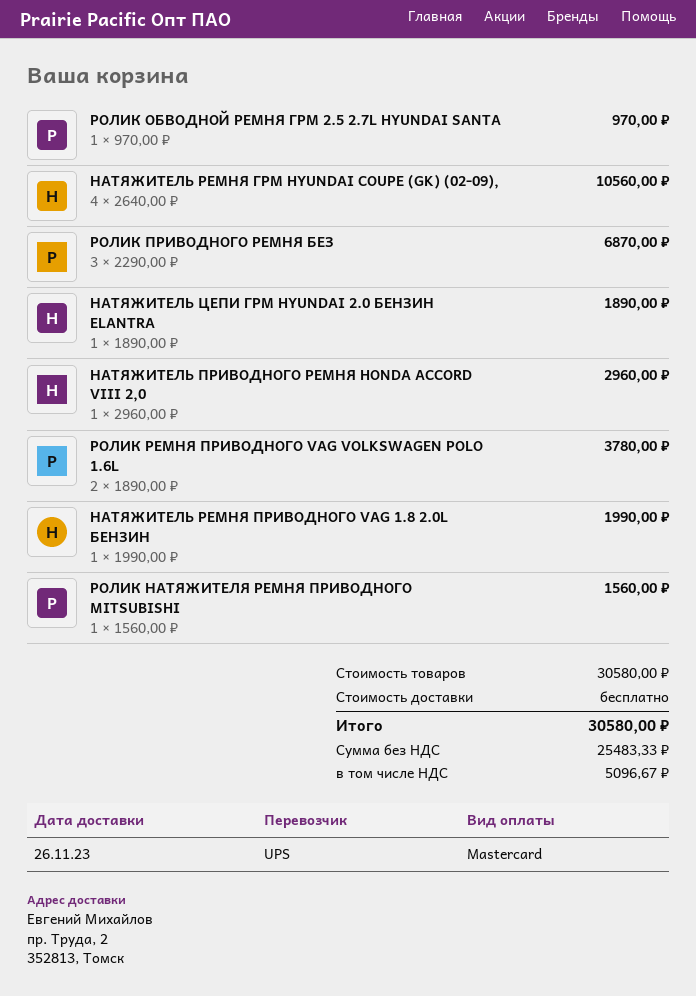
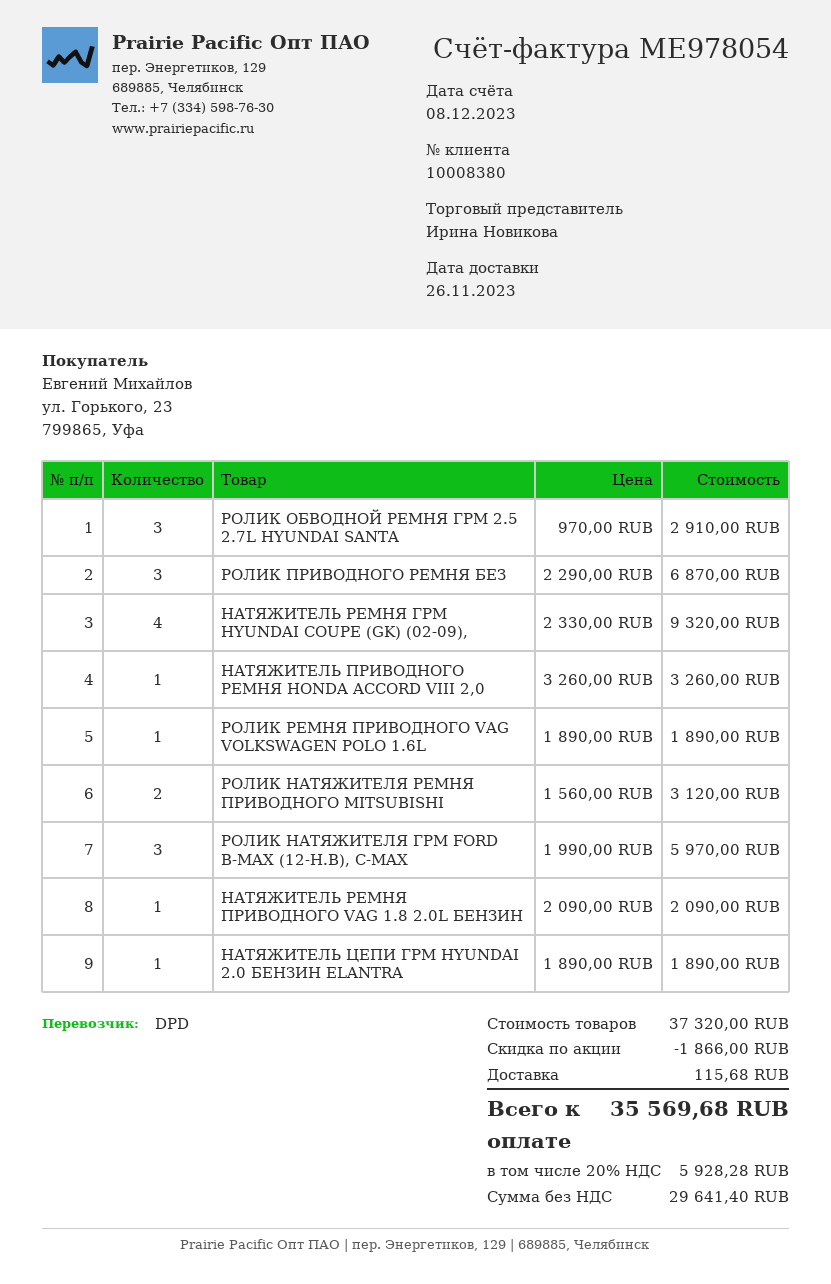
shipping method: UPS -> DPD
РОЛИК ОБВОДНОЙ РЕМНЯ ГРМ 2.5 2.7L HYUNDAI SANTA: 1 x 970.00 = 970.00 -> 3 x 970.00 = 2910.00
НАТЯЖИТЕЛЬ РЕМНЯ ГРМ HYUNDAI COUPE (GK) (02-09),: 4 x 2640.00 = 10560.00 -> 4 x 2330.00 = 9320.00
НАТЯЖИТЕЛЬ ПРИВОДНОГО РЕМНЯ HONDA ACCORD VIII 2,0: 1 x 2960.00 = 2960.00 -> 1 x 3260.00 = 3260.00
РОЛИК РЕМНЯ ПРИВОДНОГО VAG VOLKSWAGEN POLO 1.6L: 2 x 1890.00 = 3780.00 -> 1 x 1890.00 = 1890.00
НАТЯЖИТЕЛЬ РЕМНЯ ПРИВОДНОГО VAG 1.8 2.0L БЕНЗИН: 1 x 1990.00 = 1990.00 -> 1 x 2090.00 = 2090.00
РОЛИК НАТЯЖИТЕЛЯ РЕМНЯ ПРИВОДНОГО MITSUBISHI: 1 x 1560.00 = 1560.00 -> 2 x 1560.00 = 3120.00
РОЛИК НАТЯЖИТЕЛЯ ГРМ FORD B-MAX (12-Н.В), C-MAX: none -> 3 x 1990.00 = 5970.00
subtotal: 30580.00 -> 37320.00
discount: none -> 1866.00
shipping: 0.00 -> 115.68
net: 25483.33 -> 29641.40
tax: 5096.67 -> 5928.28
total: 30580.00 -> 35569.68

